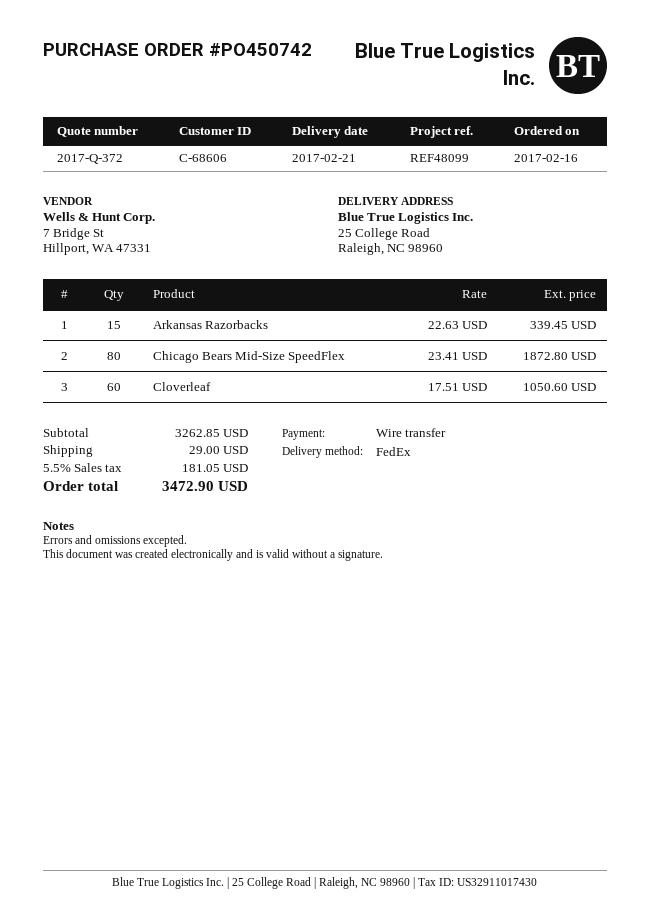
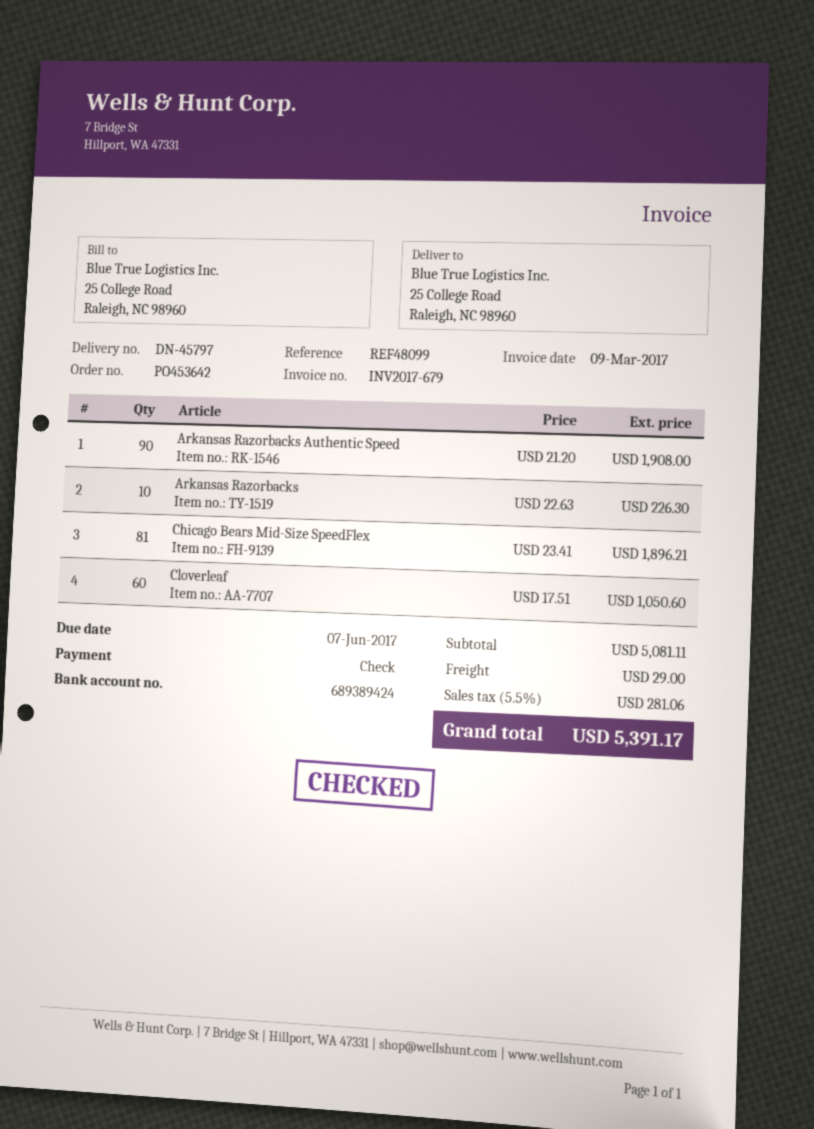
order number: PO450742 -> PO453642
payment method: bank transfer -> cheque
Arkansas Razorbacks: 15 x 22.63 = 339.45 -> 10 x 22.63 = 226.30
Chicago Bears Mid-Size SpeedFlex: 80 x 23.41 = 1872.80 -> 81 x 23.41 = 1896.21
Arkansas Razorbacks Authentic Speed: none -> 90 x 21.20 = 1908.00
subtotal: 3262.85 -> 5081.11
tax: 5.5% = 181.05 -> 5.5% = 281.06
total: 3472.90 -> 5391.17

